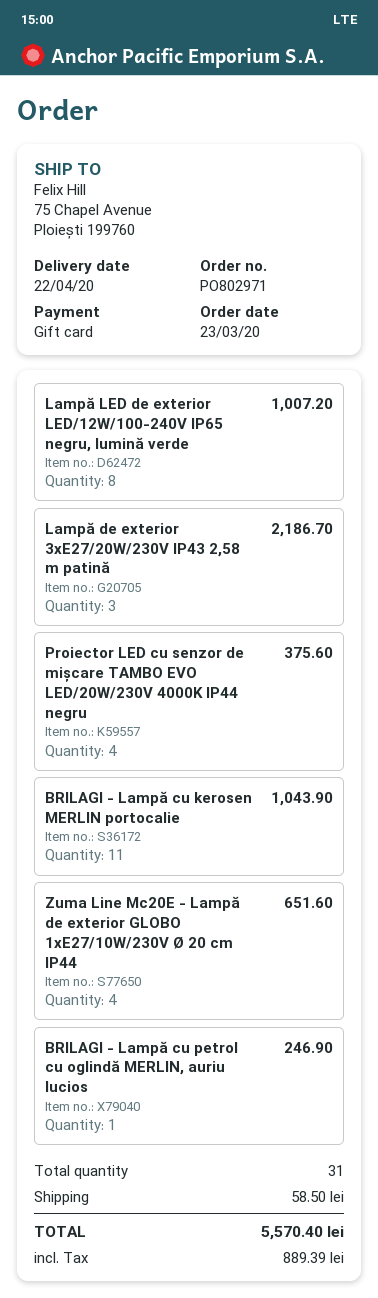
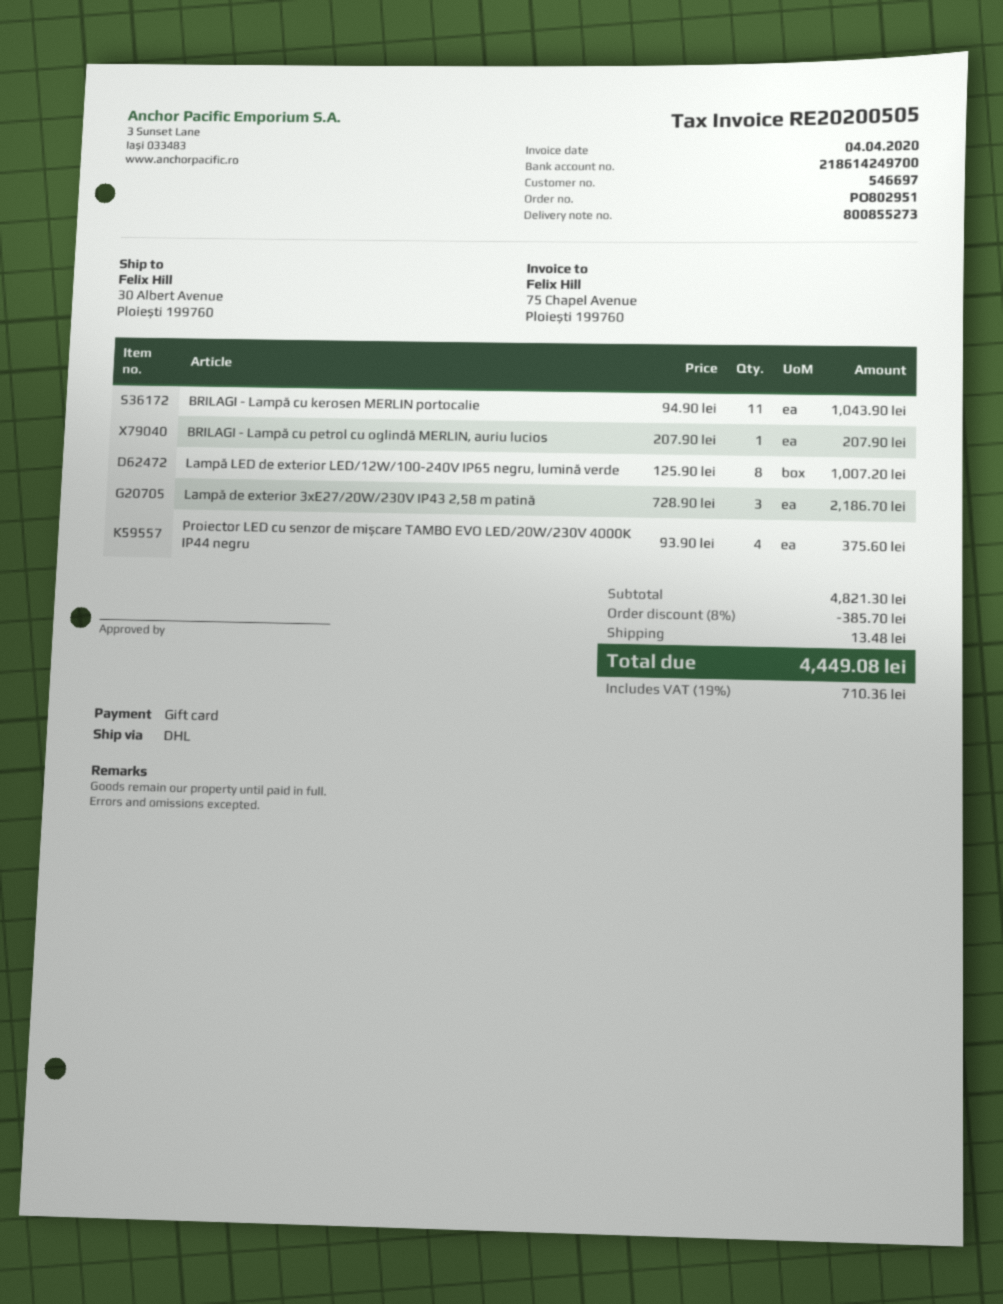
order number: PO802971 -> PO802951
ship to: 75 Chapel Avenue, Ploiești 199760 -> 30 Albert Avenue, Ploiești 199760
Zuma Line Mc20E - Lampă de exterior GLOBO 1xE27/10W/230V Ø 20 cm IP44: 4 for 651.60 -> none
BRILAGI - Lampă cu petrol cu oglindă MERLIN, auriu lucios: 1 for 246.90 -> 1 for 207.90
discount: none -> 8% = 385.70
shipping: 58.50 -> 13.48
tax: 889.39 -> 710.36
total: 5570.40 -> 4449.08

